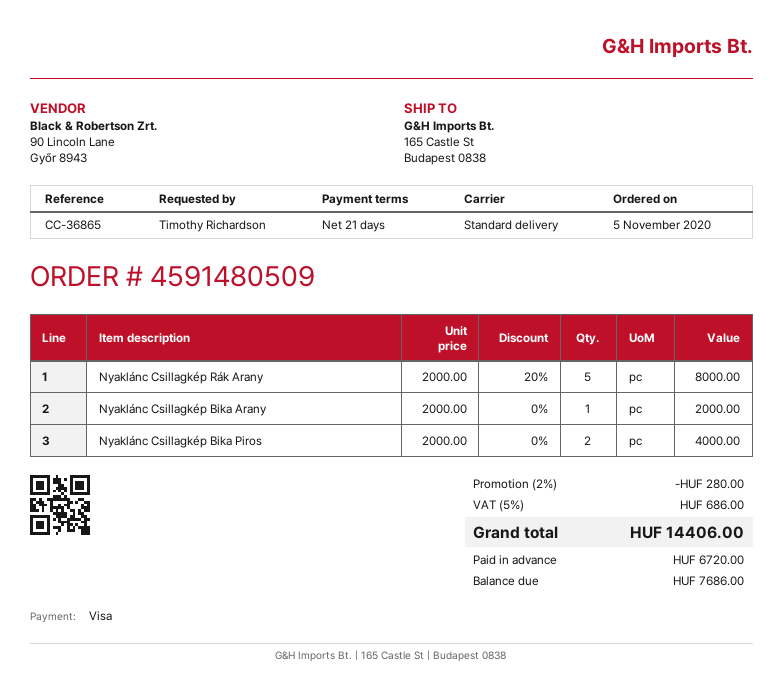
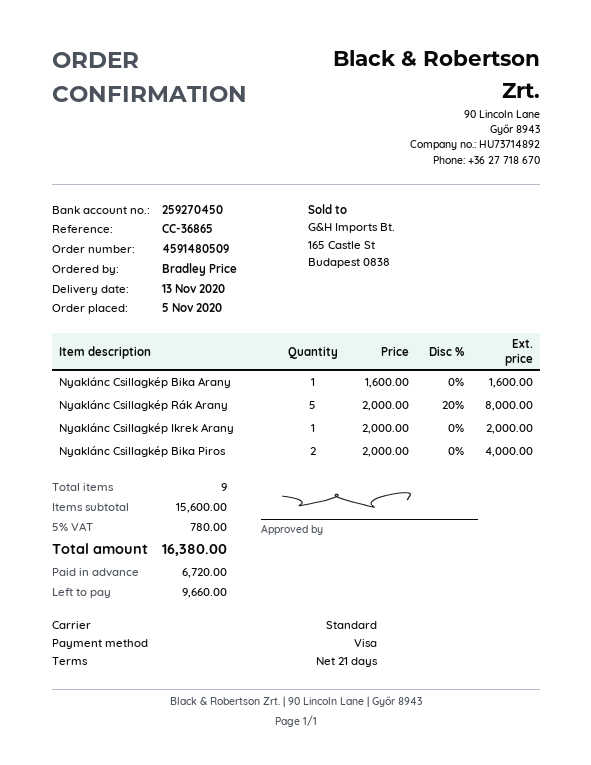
ordered by: Timothy Richardson -> Bradley Price
Nyaklánc Csillagkép Bika Arany: 1 x 2000.00 = 2000.00 -> 1 x 1600.00 = 1600.00
Nyaklánc Csillagkép Ikrek Arany: none -> 1 x 2000.00 = 2000.00
discount: 2% = 280.00 -> none
tax: 5% = 686.00 -> 5% = 780.00
total: 14406.00 -> 16380.00
balance: 7686.00 -> 9660.00

